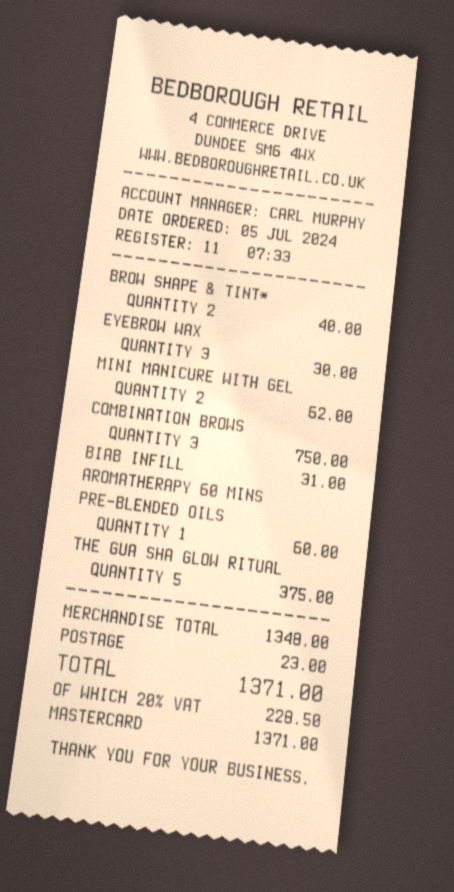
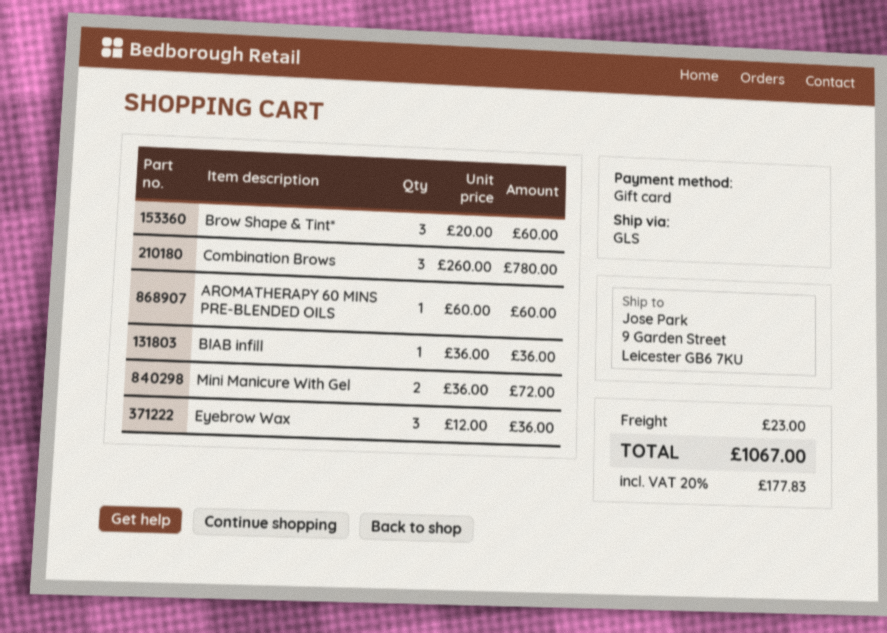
payment method: Mastercard -> gift card
BROW SHAPE & TINT*: 2 for 40.00 -> 3 for 60.00
EYEBROW WAX: 3 for 30.00 -> 3 for 36.00
MINI MANICURE WITH GEL: 2 for 62.00 -> 2 for 72.00
COMBINATION BROWS: 3 for 750.00 -> 3 for 780.00
BIAB INFILL: 1 for 31.00 -> 1 for 36.00
THE GUA SHA GLOW RITUAL: 5 for 375.00 -> none
tax: 20% = 228.50 -> 20% = 177.83
total: 1371.00 -> 1067.00

